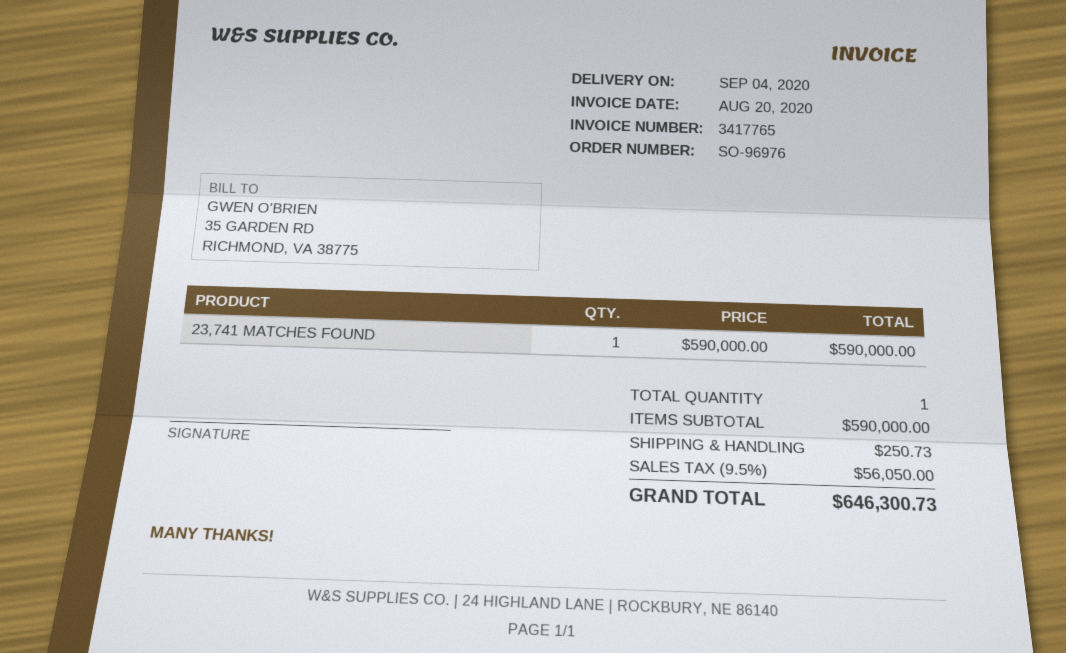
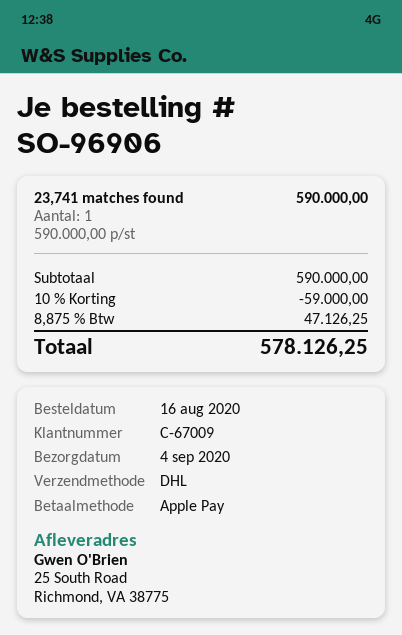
order number: SO-96976 -> SO-96906
discount: none -> 10% = 59000.00
shipping: 250.73 -> none
tax: 9.5% = 56050.00 -> 8.875% = 47126.25
total: 646300.73 -> 578126.25

